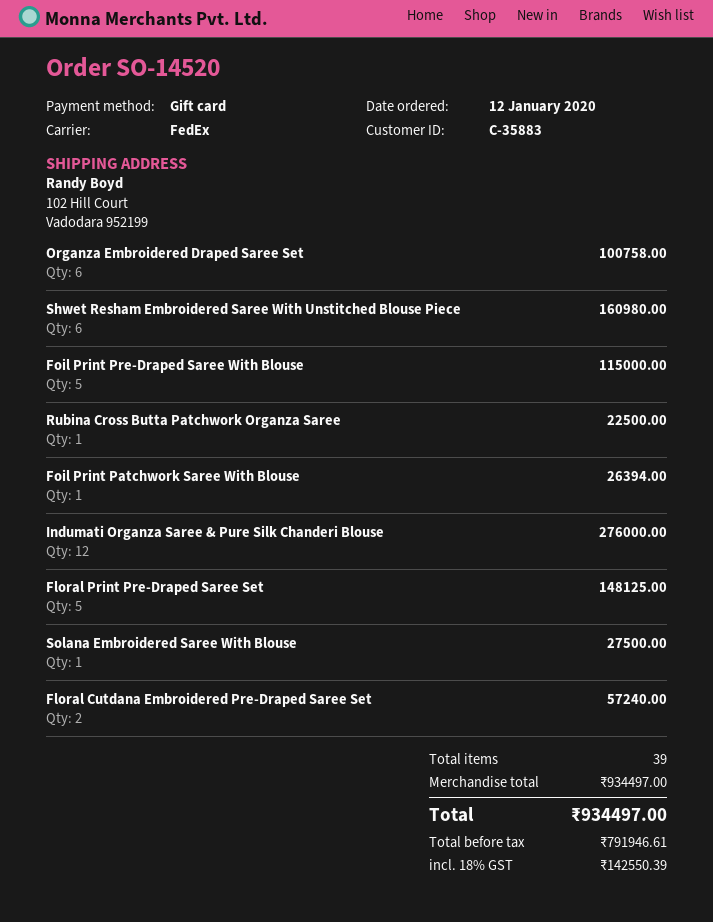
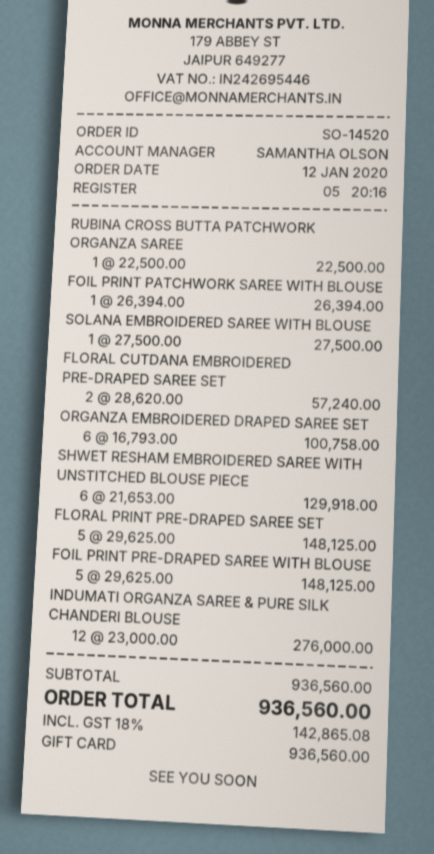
Shwet Resham Embroidered Saree With Unstitched Blouse Piece: 6 for 160980.00 -> 6 for 129918.00
Foil Print Pre-Draped Saree With Blouse: 5 for 115000.00 -> 5 for 148125.00
subtotal: 934497.00 -> 936560.00
tax: 18% = 142550.39 -> 18% = 142865.08
total: 934497.00 -> 936560.00

